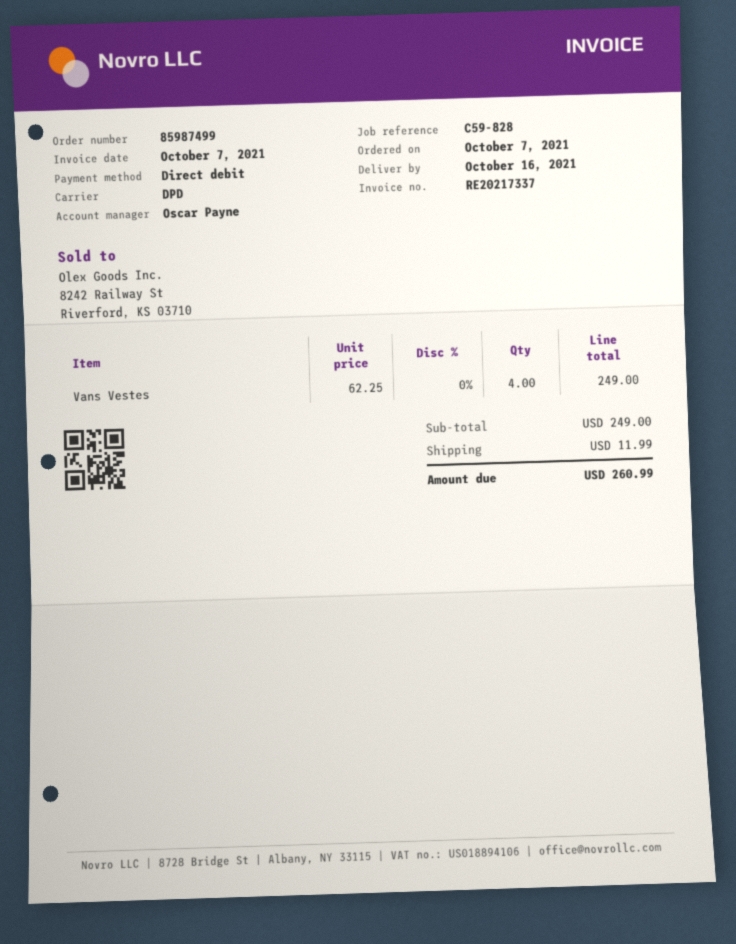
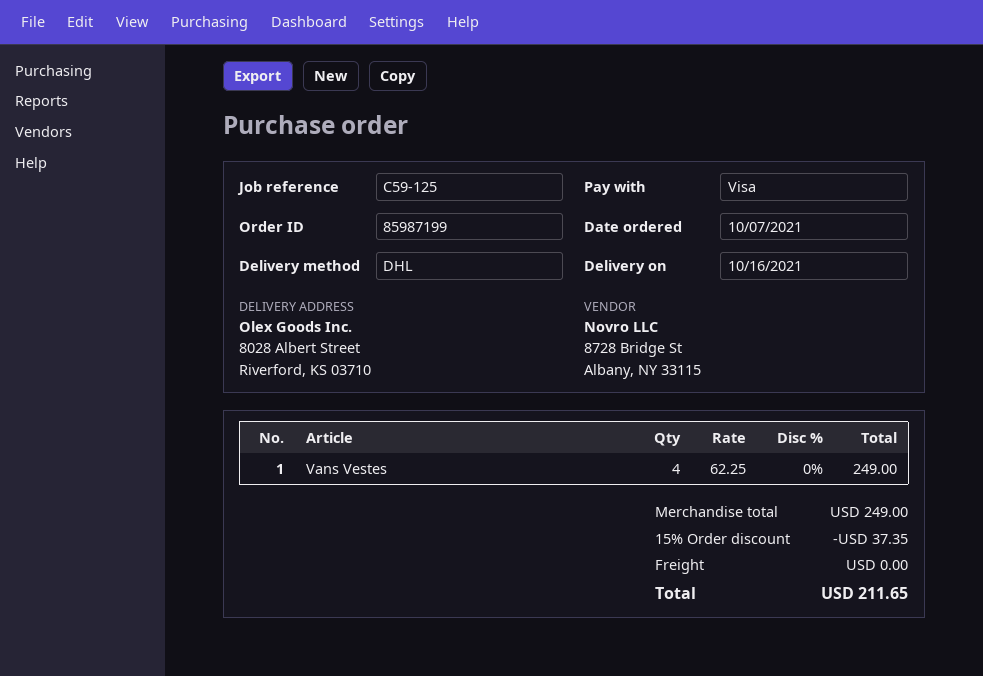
order number: 85987499 -> 85987199
reference: C59-828 -> C59-125
payment method: direct debit -> Visa
shipping method: DPD -> DHL
discount: none -> 15% = 37.35
shipping: 11.99 -> 0.00
total: 260.99 -> 211.65

